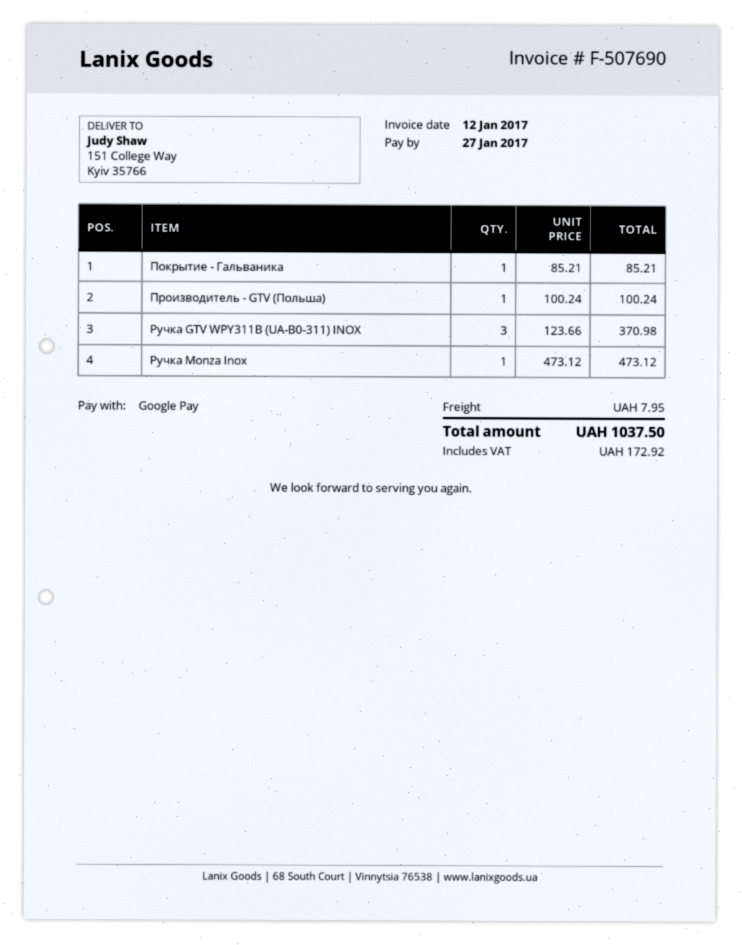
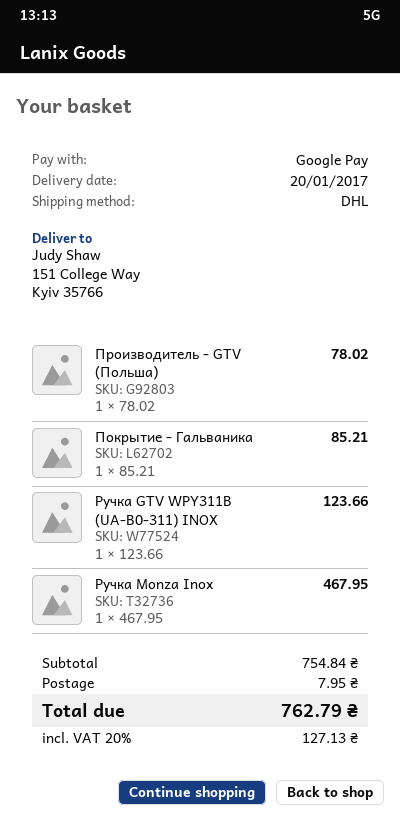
Производитель - GTV (Польша): 1 x 100.24 = 100.24 -> 1 x 78.02 = 78.02
Ручка GTV WPY311B (UA-B0-311) INOX: 3 x 123.66 = 370.98 -> 1 x 123.66 = 123.66
Ручка Monza Inox: 1 x 473.12 = 473.12 -> 1 x 467.95 = 467.95
tax: 172.92 -> 127.13
total: 1037.50 -> 762.79

